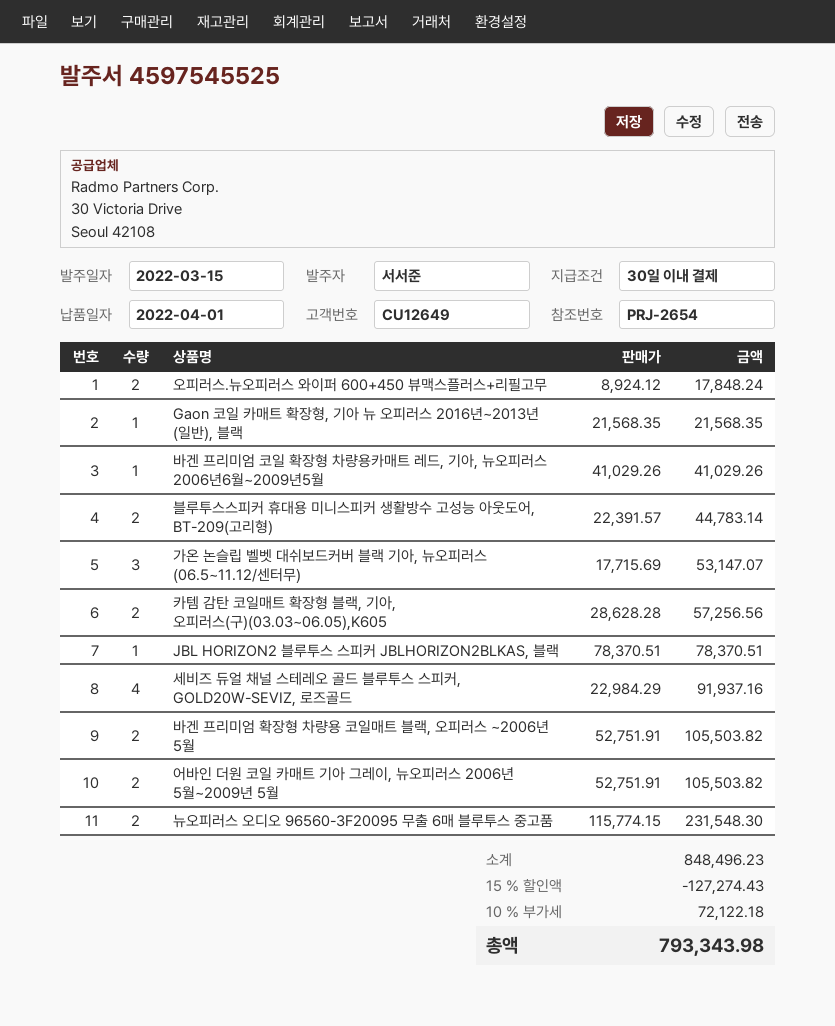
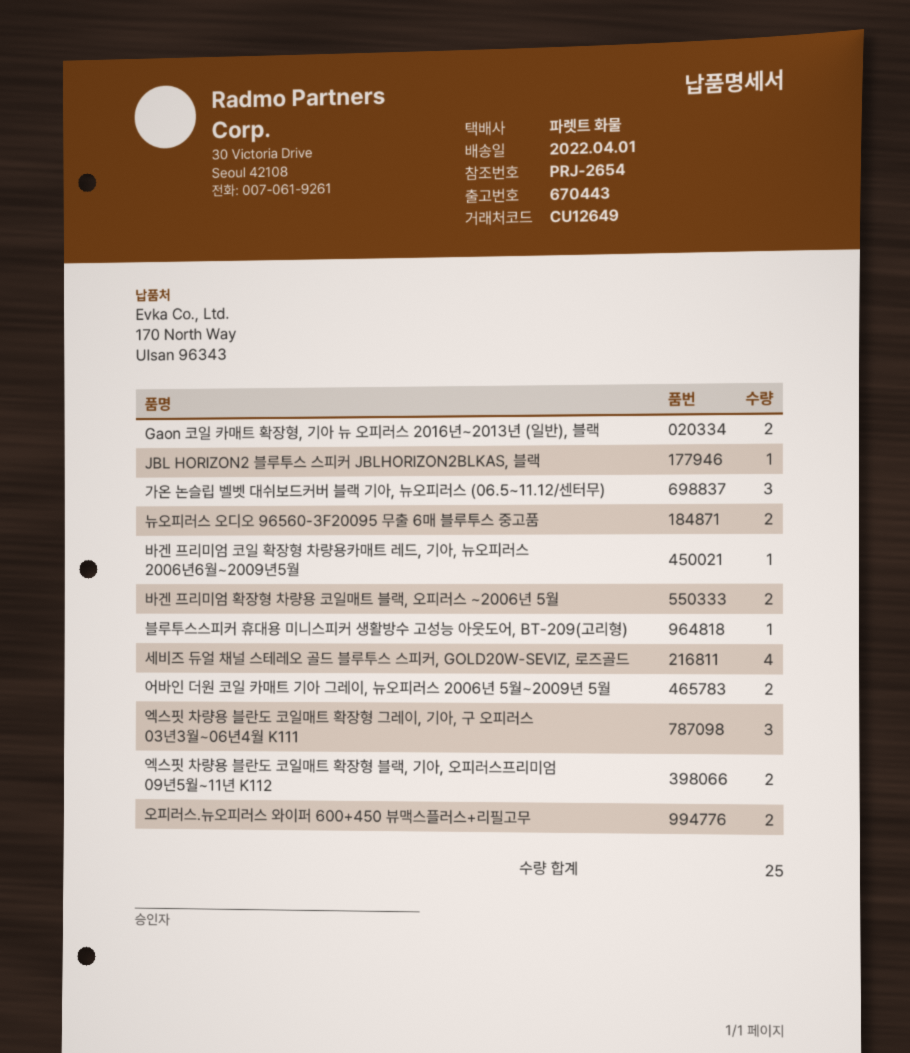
Gaon 코일 카매트 확장형, 기아 뉴 오피러스 2016년~2013년 (일반), 블랙: 1 -> 2
블루투스스피커 휴대용 미니스피커 생활방수 고성능 아웃도어, BT-209(고리형): 2 -> 1
카템 감탄 코일매트 확장형 블랙, 기아, 오피러스(구)(03.03~06.05),K605: 2 -> none
엑스핏 차량용 블란도 코일매트 확장형 그레이, 기아, 구 오피러스 03년3월~06년4월 K111: none -> 3
엑스핏 차량용 블란도 코일매트 확장형 블랙, 기아, 오피러스프리미엄 09년5월~11년 K112: none -> 2

